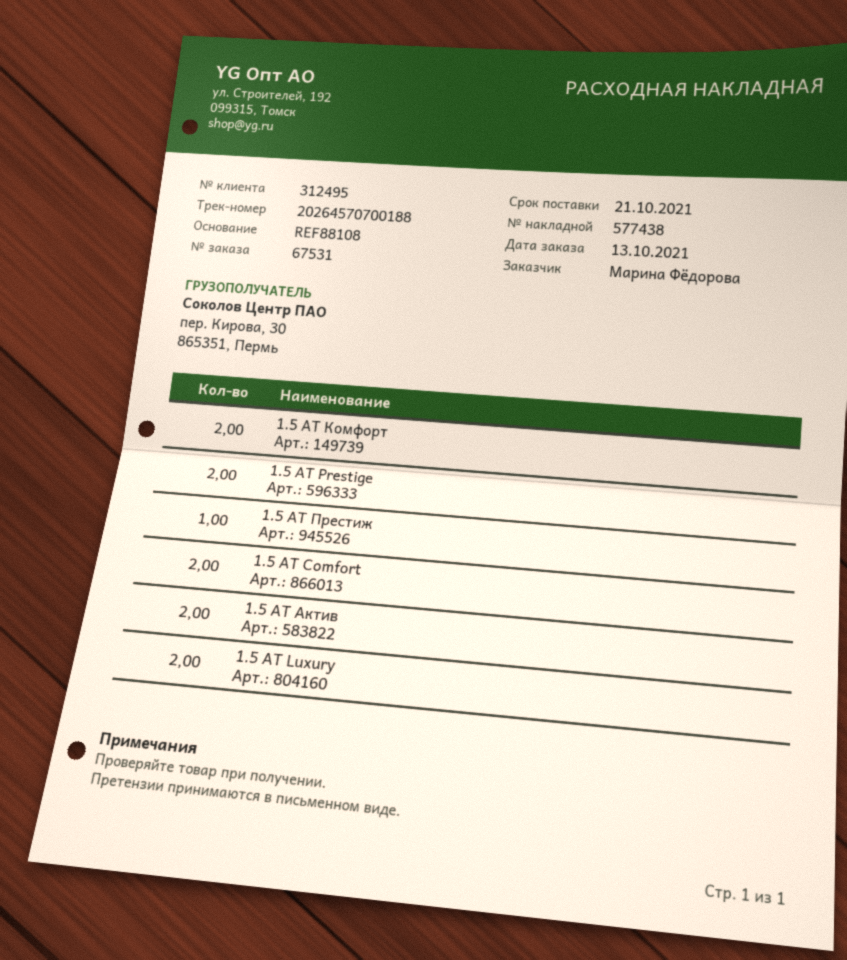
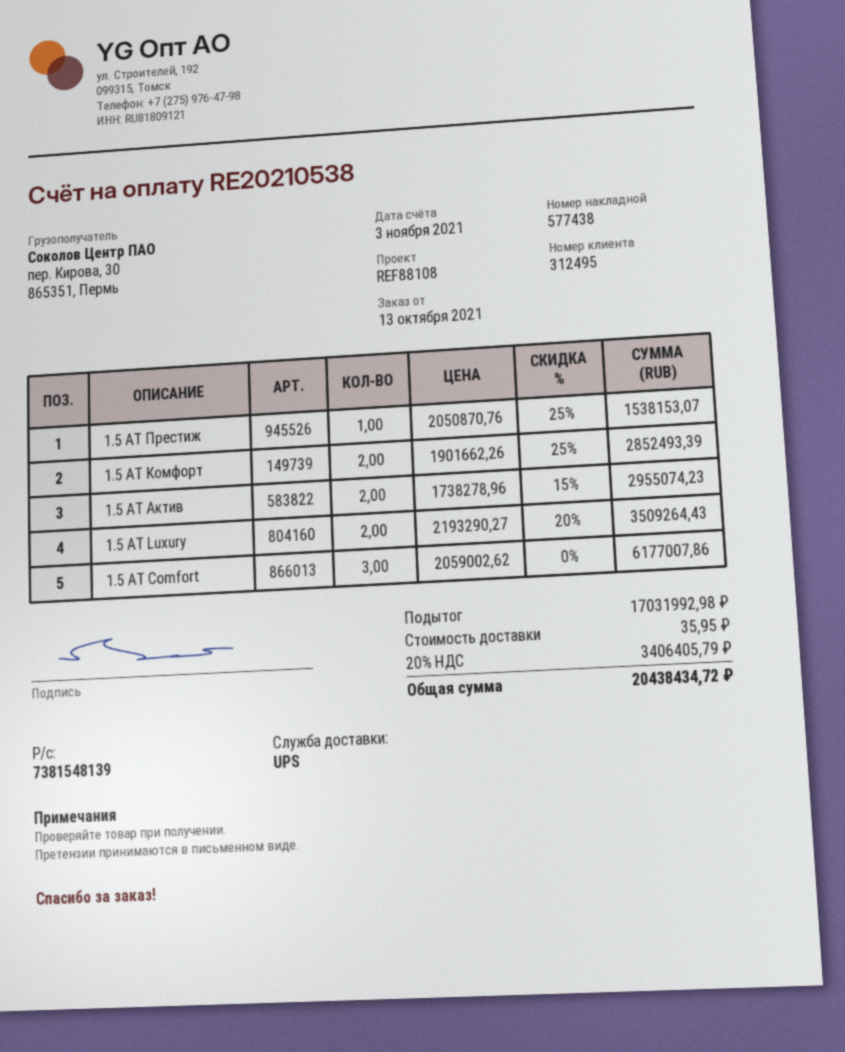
1.5 AT Prestige: 2 -> none
1.5 AT Comfort: 2 -> 3

